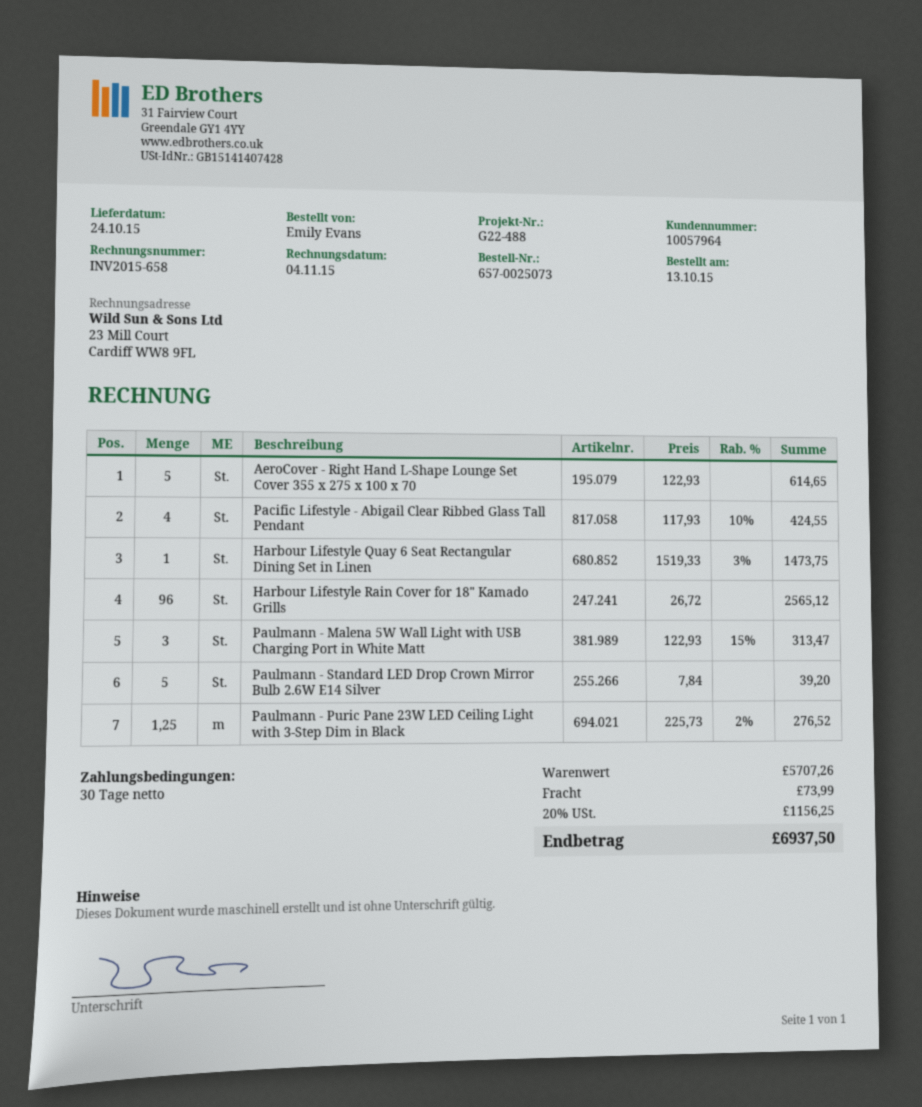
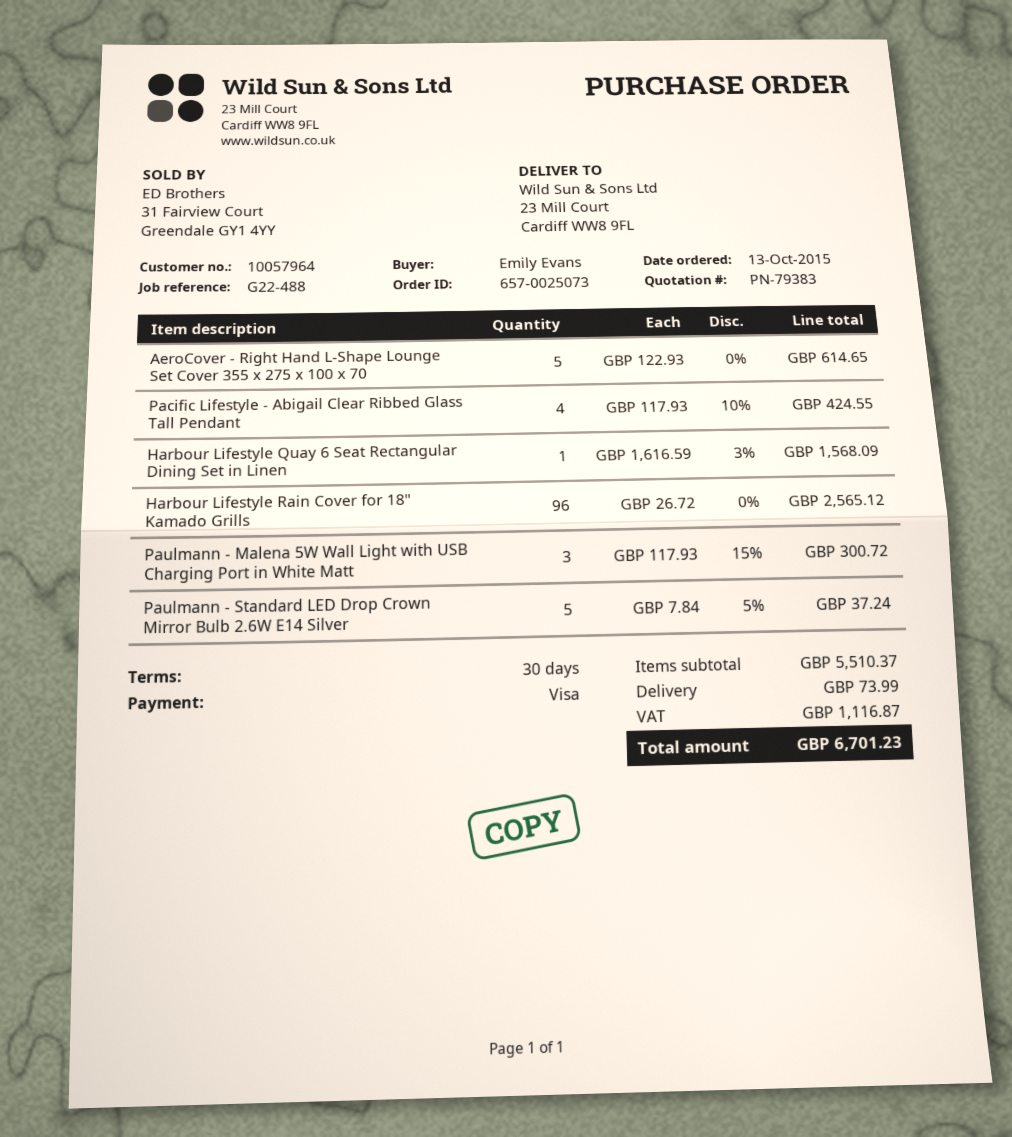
Harbour Lifestyle Quay 6 Seat Rectangular Dining Set in Linen: 1 x 1519.33 - 3% = 1473.75 -> 1 x 1616.59 - 3% = 1568.09
Paulmann - Malena 5W Wall Light with USB Charging Port in White Matt: 3 x 122.93 - 15% = 313.47 -> 3 x 117.93 - 15% = 300.72
Paulmann - Standard LED Drop Crown Mirror Bulb 2.6W E14 Silver: 5 x 7.84 = 39.20 -> 5 x 7.84 - 5% = 37.24
Paulmann - Puric Pane 23W LED Ceiling Light with 3-Step Dim in Black: 1.25 x 225.73 - 2% = 276.52 -> none
subtotal: 5707.26 -> 5510.37
tax: 1156.25 -> 1116.87
total: 6937.50 -> 6701.23

